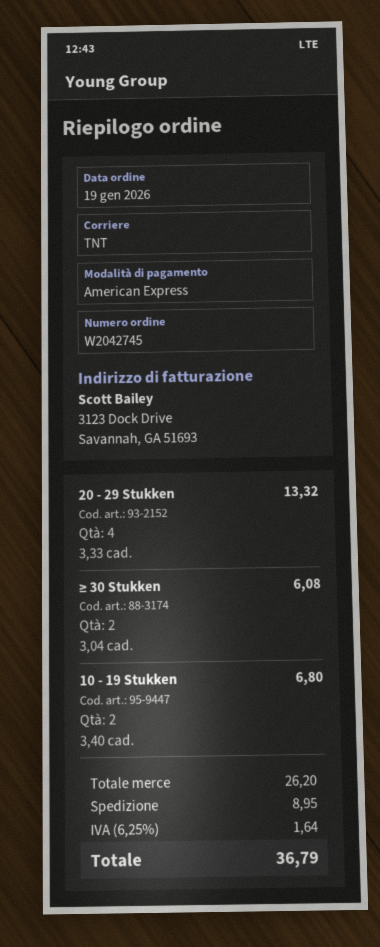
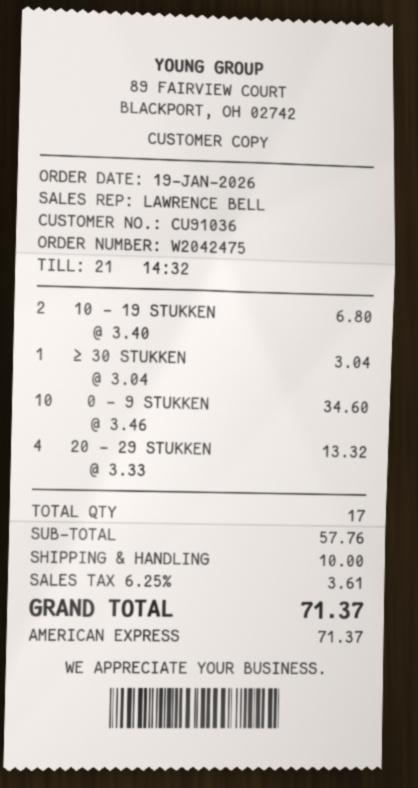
order number: W2042745 -> W2042475
≥ 30 Stukken: 2 x 3.04 = 6.08 -> 1 x 3.04 = 3.04
0 - 9 STUKKEN: none -> 10 x 3.46 = 34.60
subtotal: 26.20 -> 57.76
shipping: 8.95 -> 10.00
tax: 6.25% = 1.64 -> 6.25% = 3.61
total: 36.79 -> 71.37

